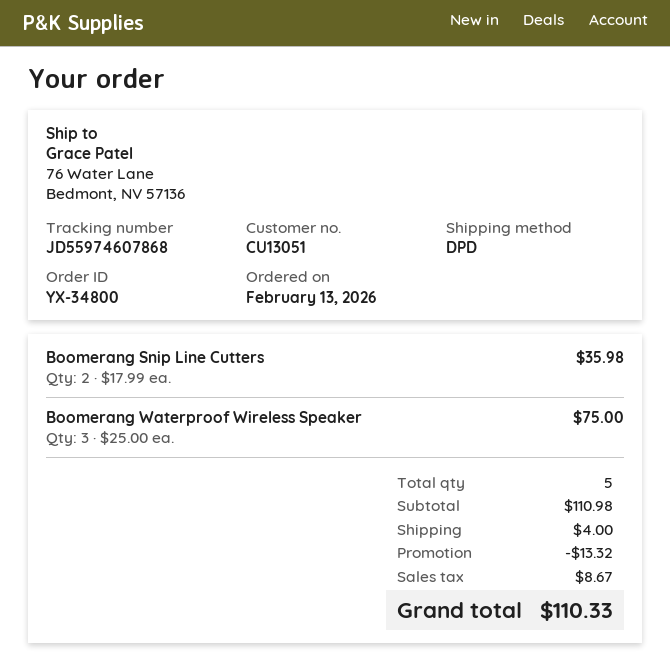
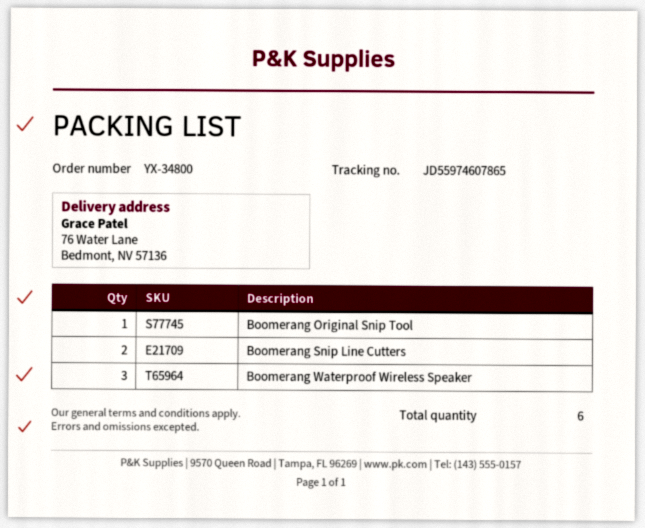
tracking number: JD55974607868 -> JD55974607865
Boomerang Original Snip Tool: none -> 1
total quantity: 5 -> 6

